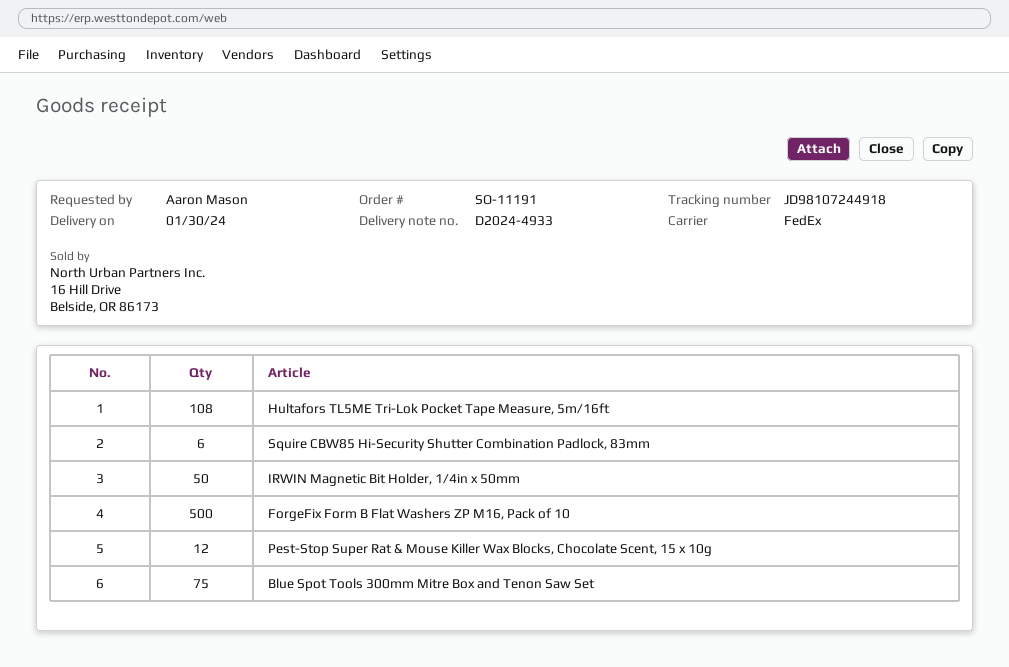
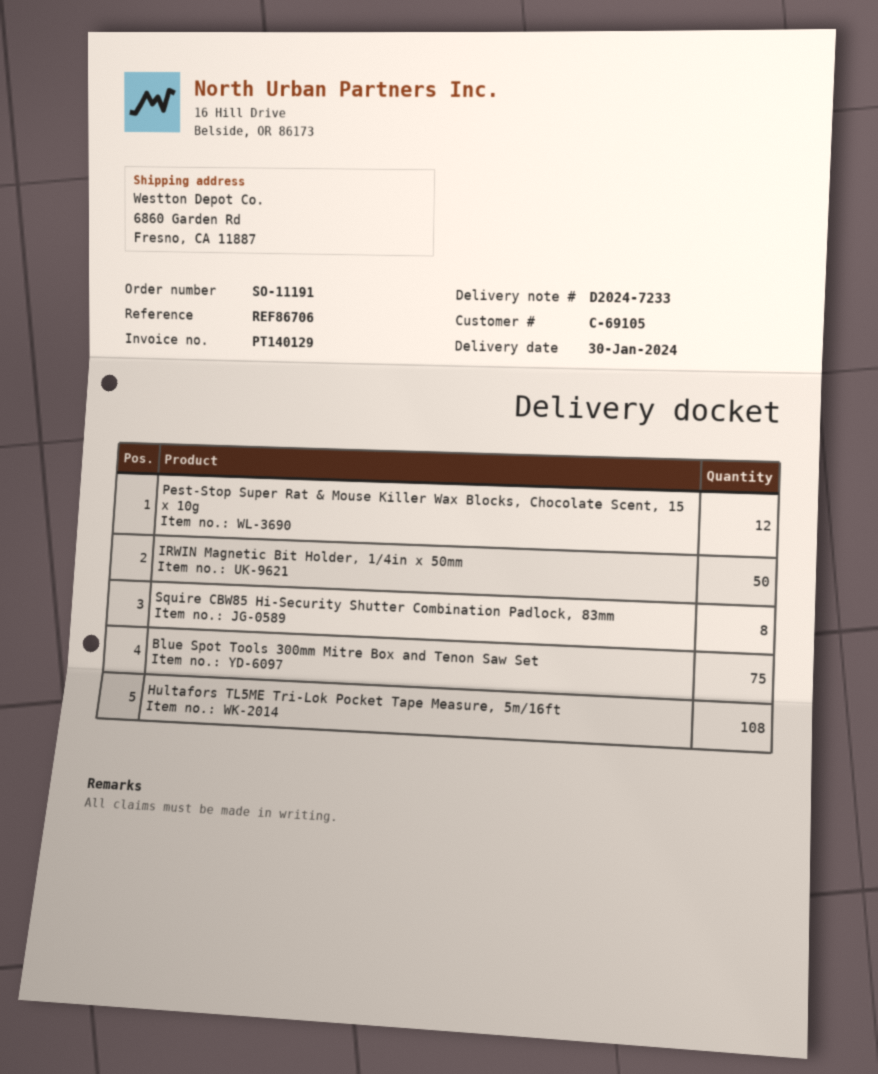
delivery note number: D2024-4933 -> D2024-7233
Squire CBW85 Hi-Security Shutter Combination Padlock, 83mm: 6 -> 8
ForgeFix Form B Flat Washers ZP M16, Pack of 10: 500 -> none

